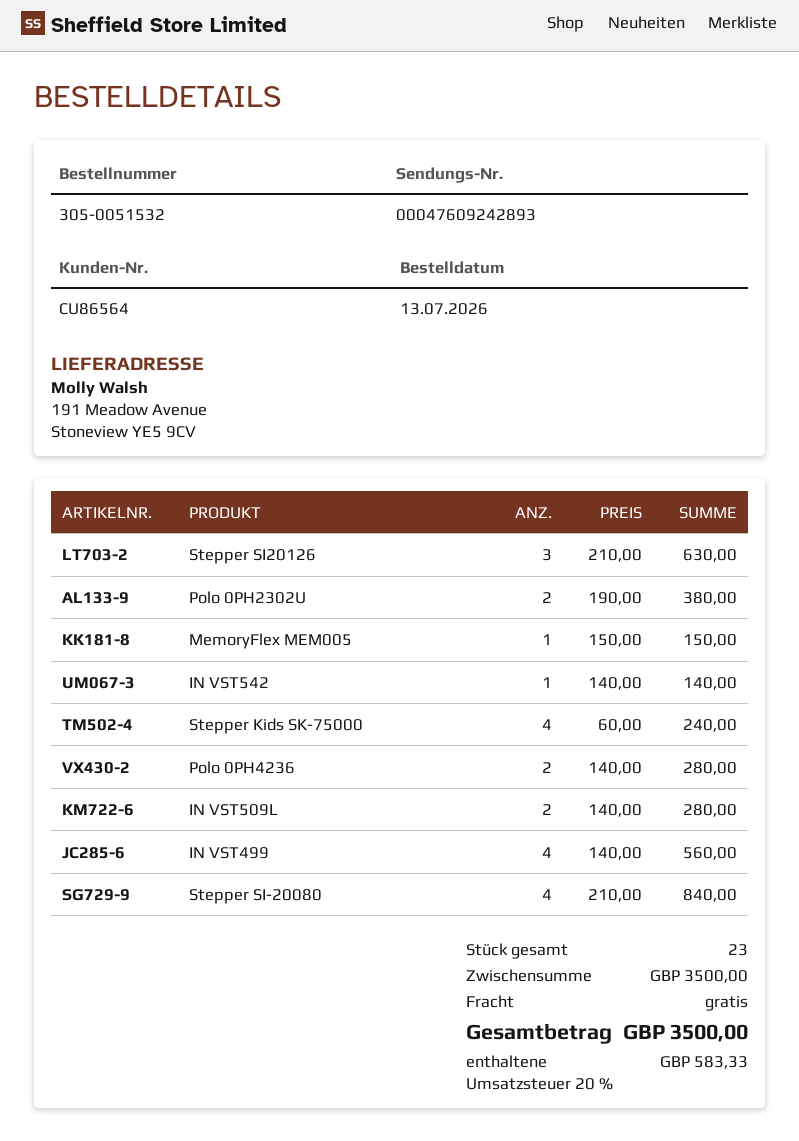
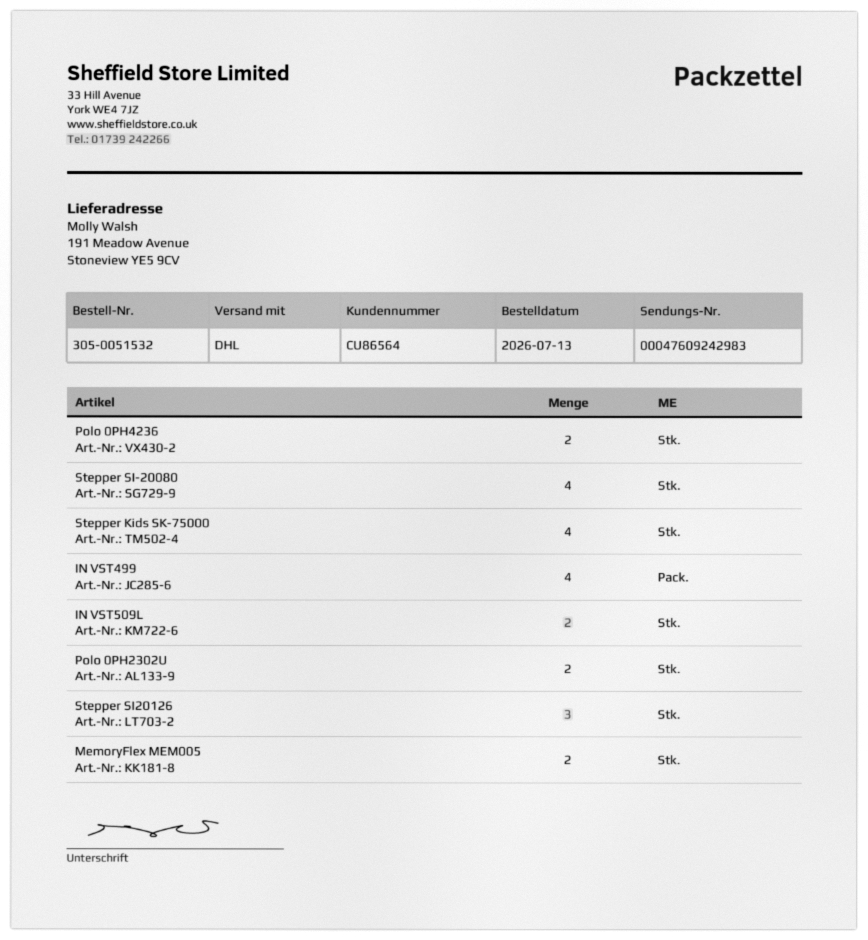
tracking number: 00047609242893 -> 00047609242983
MemoryFlex MEM005: 1 -> 2
IN VST542: 1 -> none

